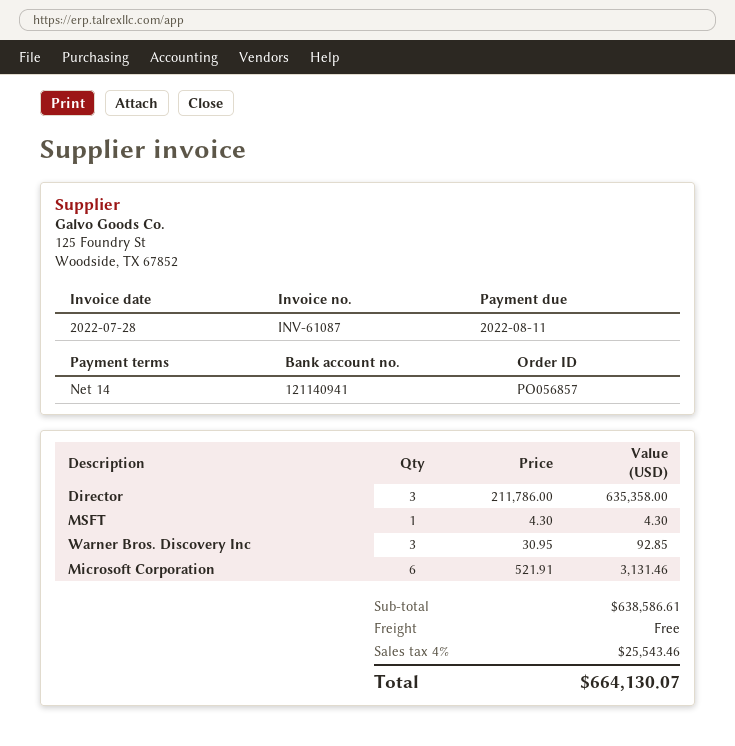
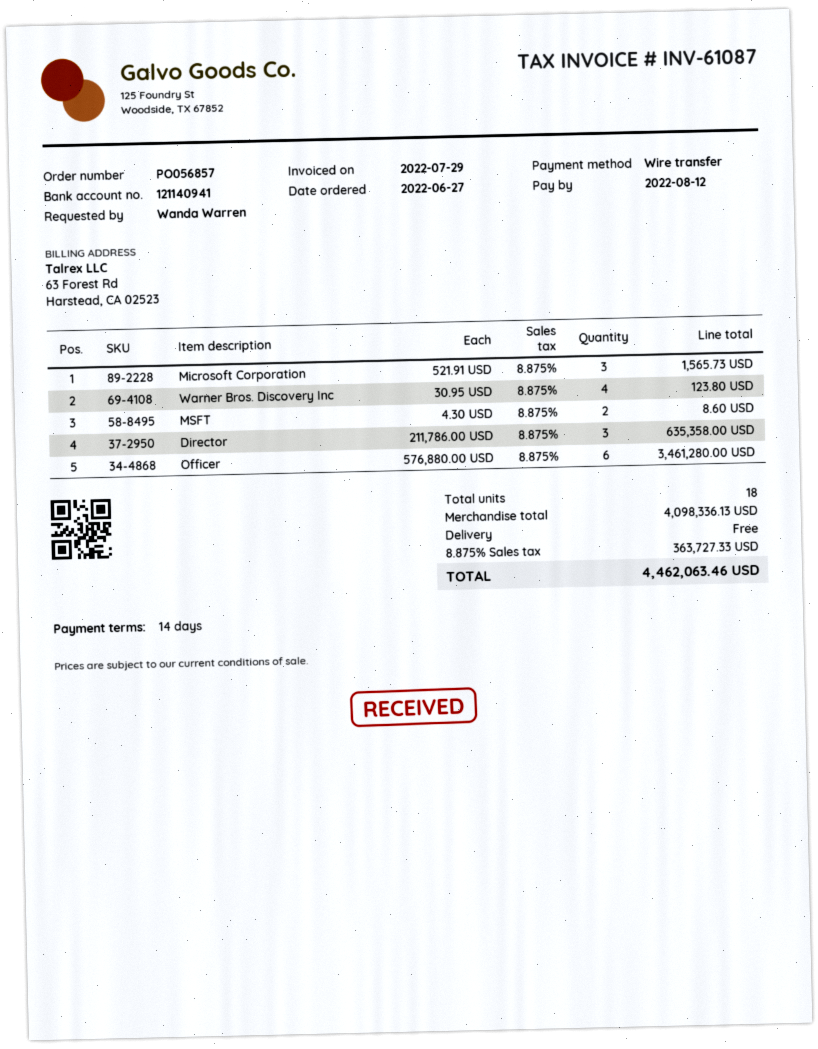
invoice date: 2022-07-28 -> 2022-07-29
due date: 2022-08-11 -> 2022-08-12
MSFT: 1 x 4.30 = 4.30 -> 2 x 4.30 = 8.60
Warner Bros. Discovery Inc: 3 x 30.95 = 92.85 -> 4 x 30.95 = 123.80
Microsoft Corporation: 6 x 521.91 = 3131.46 -> 3 x 521.91 = 1565.73
Officer: none -> 6 x 576880.00 = 3461280.00
subtotal: 638586.61 -> 4098336.13
tax: 4% = 25543.46 -> 8.875% = 363727.33
total: 664130.07 -> 4462063.46

